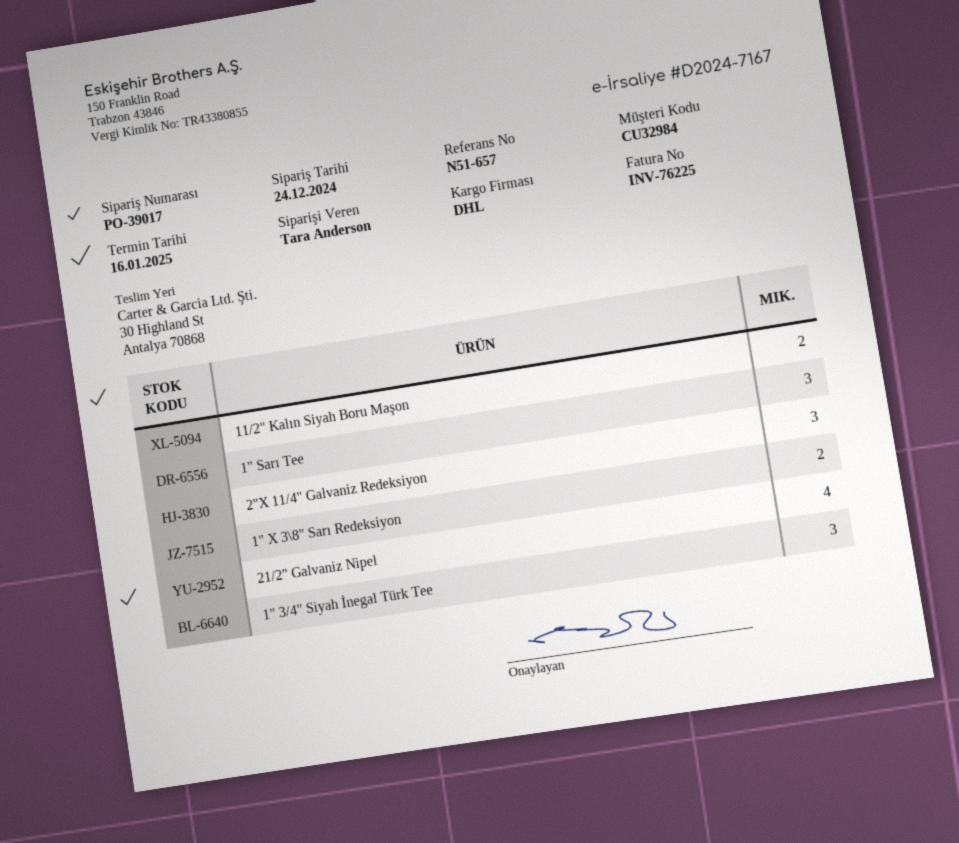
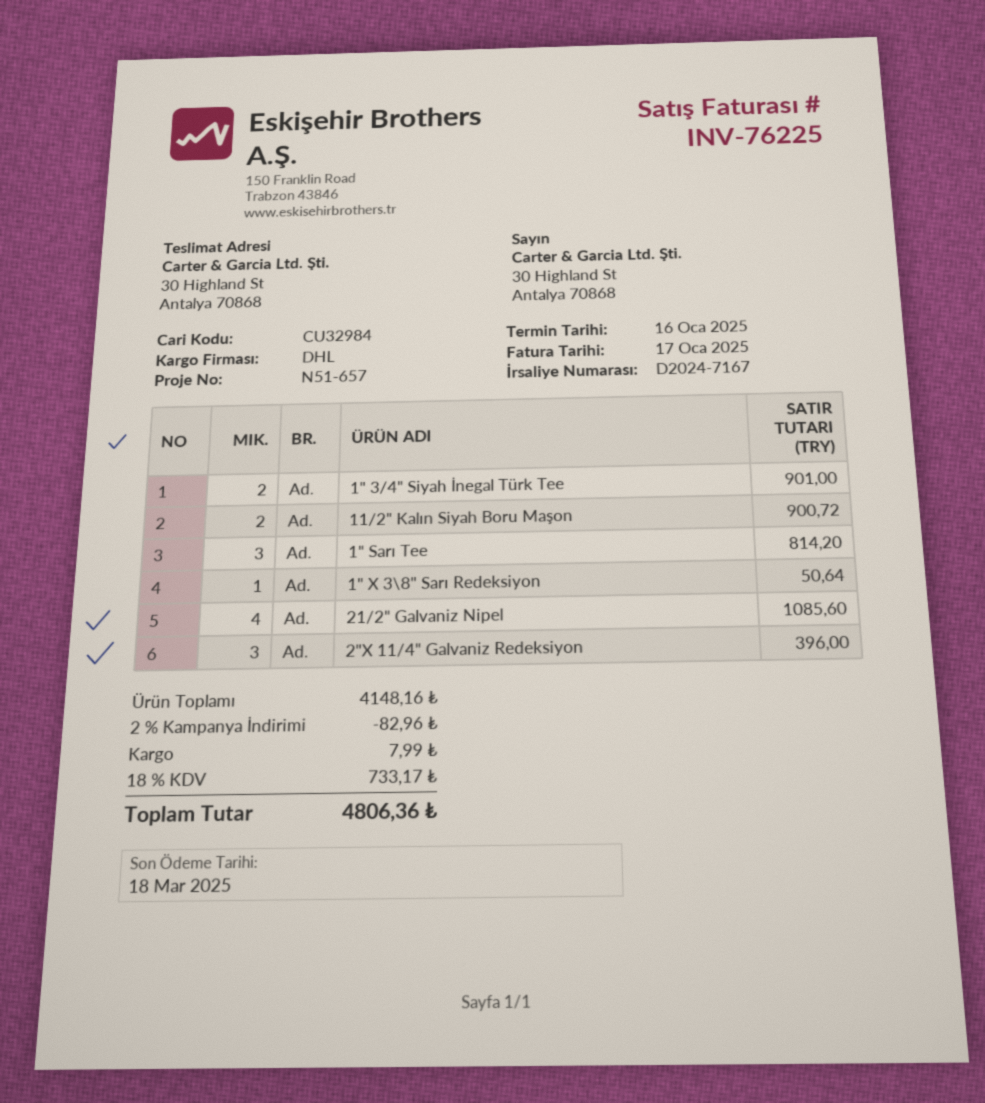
1" X 3\8" Sarı Redeksiyon: 2 -> 1
1" 3/4" Siyah İnegal Türk Tee: 3 -> 2

